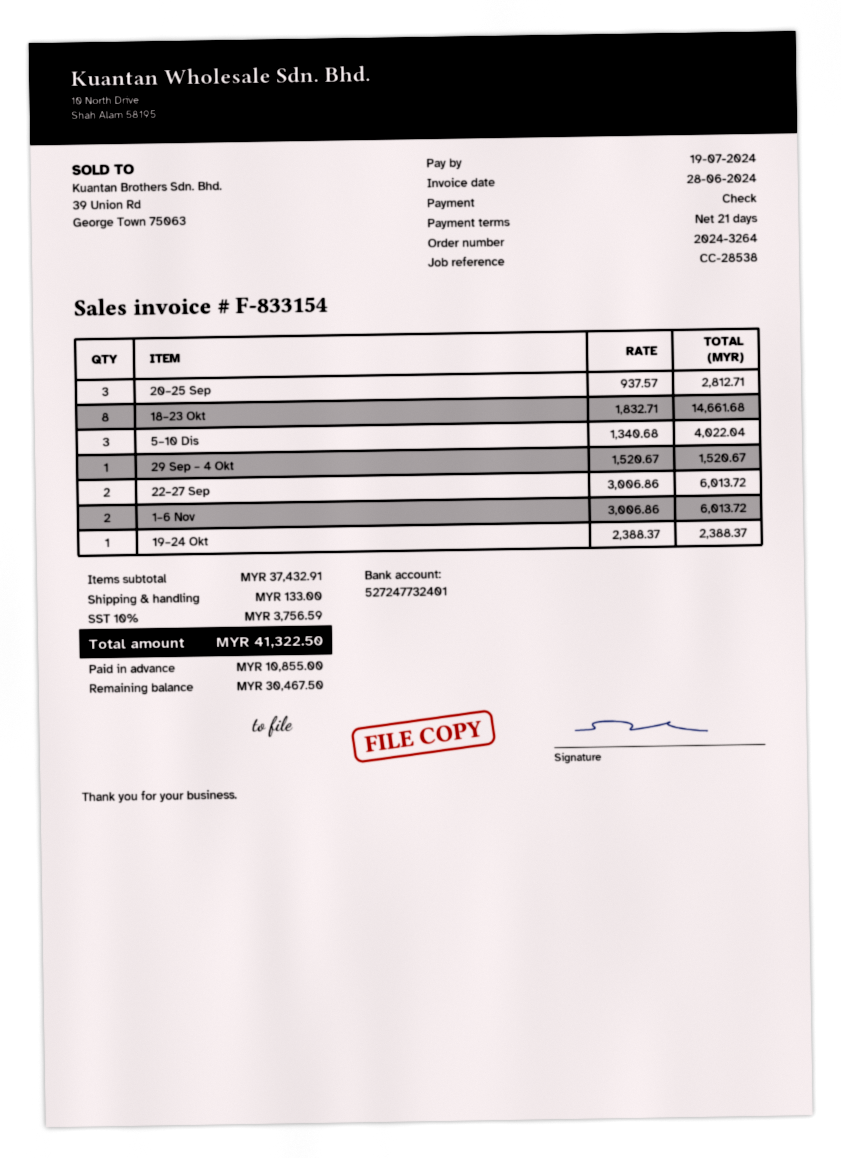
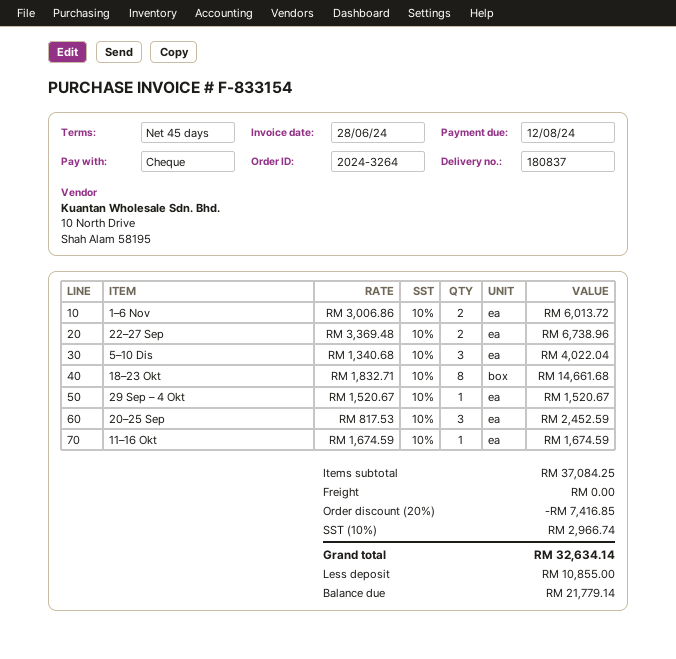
payment terms: 21 days -> 45 days
due date: 2024-07-19 -> 2024-08-12
20–25 Sep: 3 x 937.57 = 2812.71 -> 3 x 817.53 = 2452.59
22–27 Sep: 2 x 3006.86 = 6013.72 -> 2 x 3369.48 = 6738.96
19–24 Okt: 1 x 2388.37 = 2388.37 -> none
11–16 Okt: none -> 1 x 1674.59 = 1674.59
subtotal: 37432.91 -> 37084.25
discount: none -> 20% = 7416.85
shipping: 133.00 -> 0.00
tax: 10% = 3756.59 -> 10% = 2966.74
total: 41322.50 -> 32634.14
balance: 30467.50 -> 21779.14

